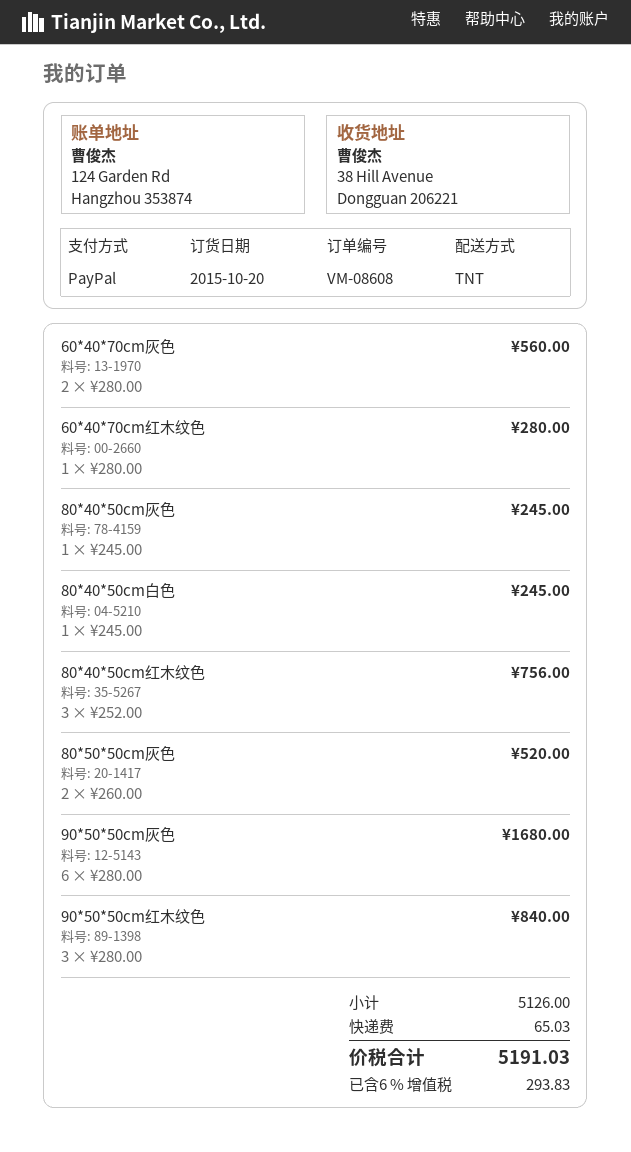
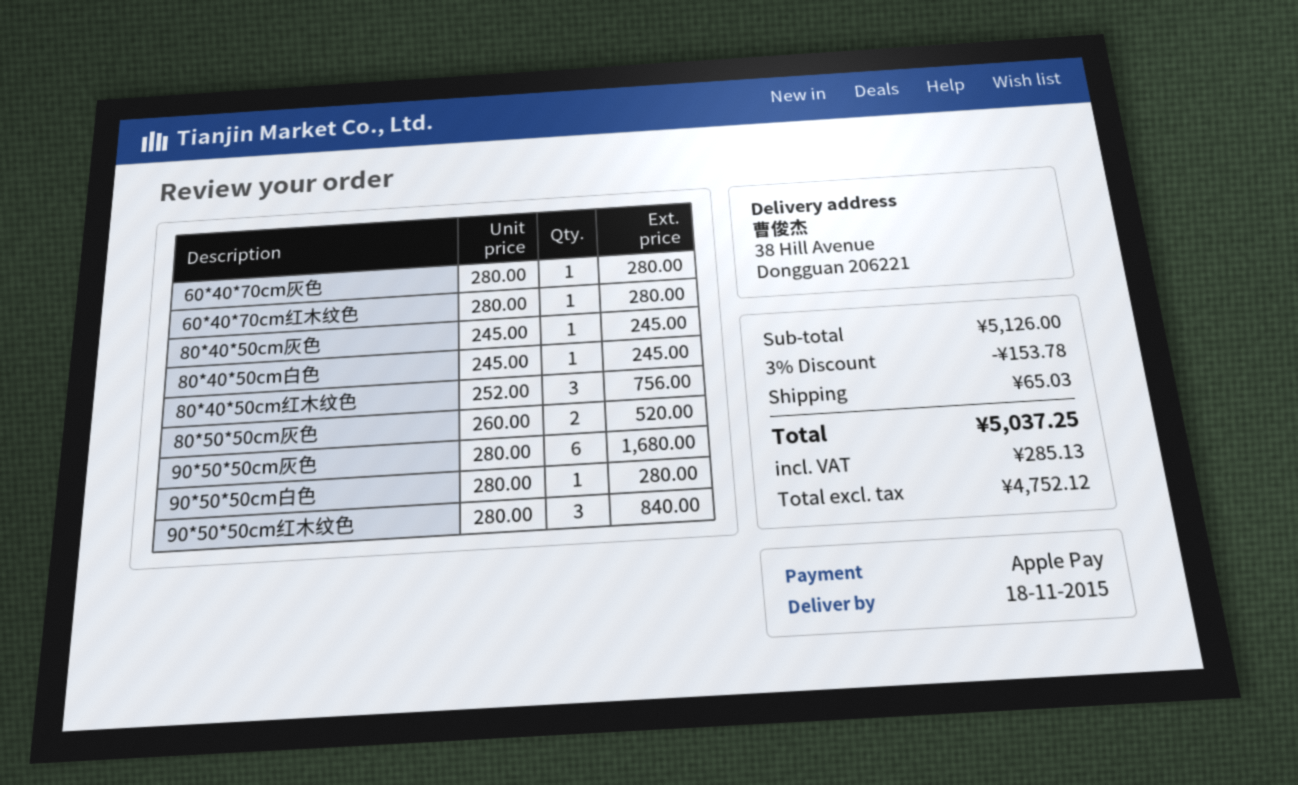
payment method: PayPal -> Apple Pay
60*40*70cm灰色: 2 x 280.00 = 560.00 -> 1 x 280.00 = 280.00
90*50*50cm白色: none -> 1 x 280.00 = 280.00
discount: none -> 3% = 153.78
tax: 293.83 -> 285.13
total: 5191.03 -> 5037.25

